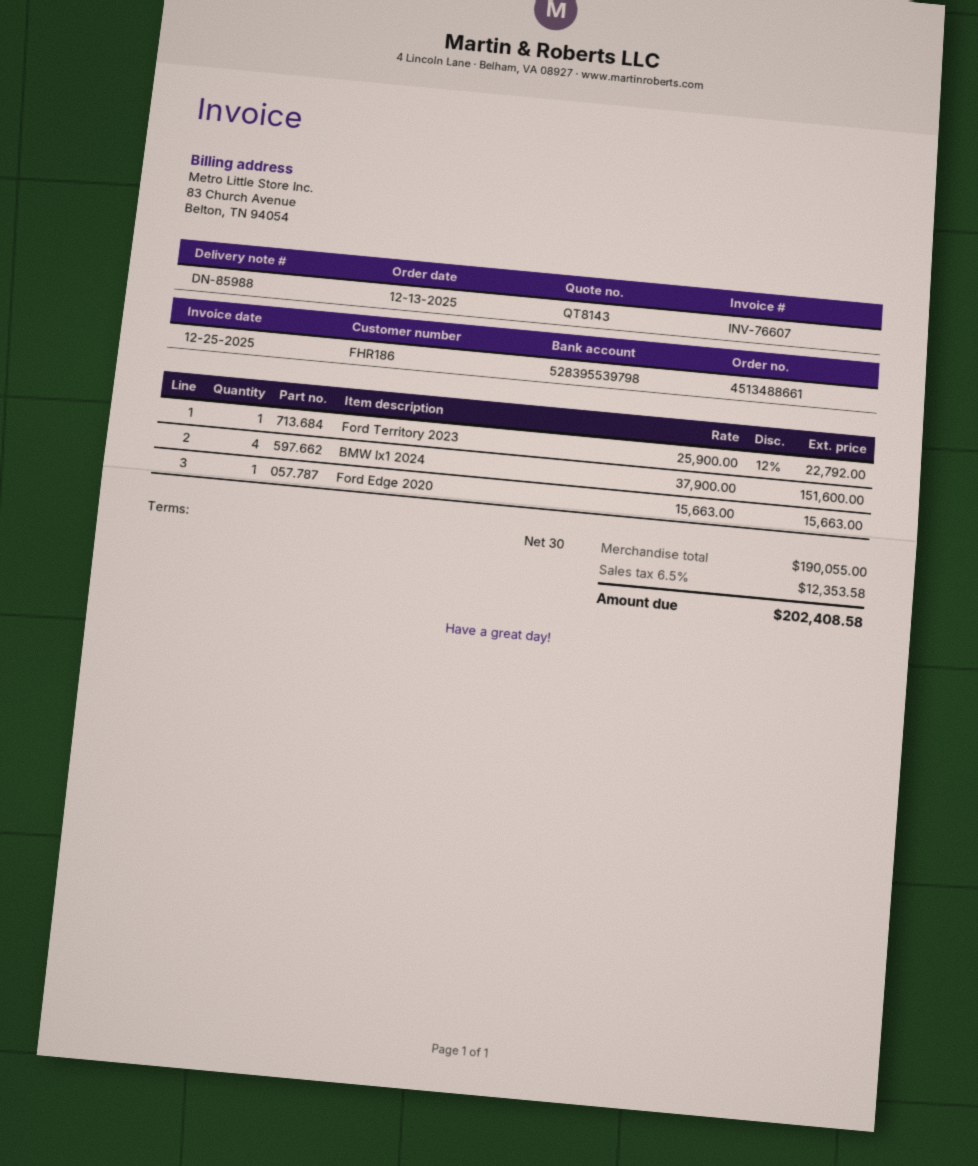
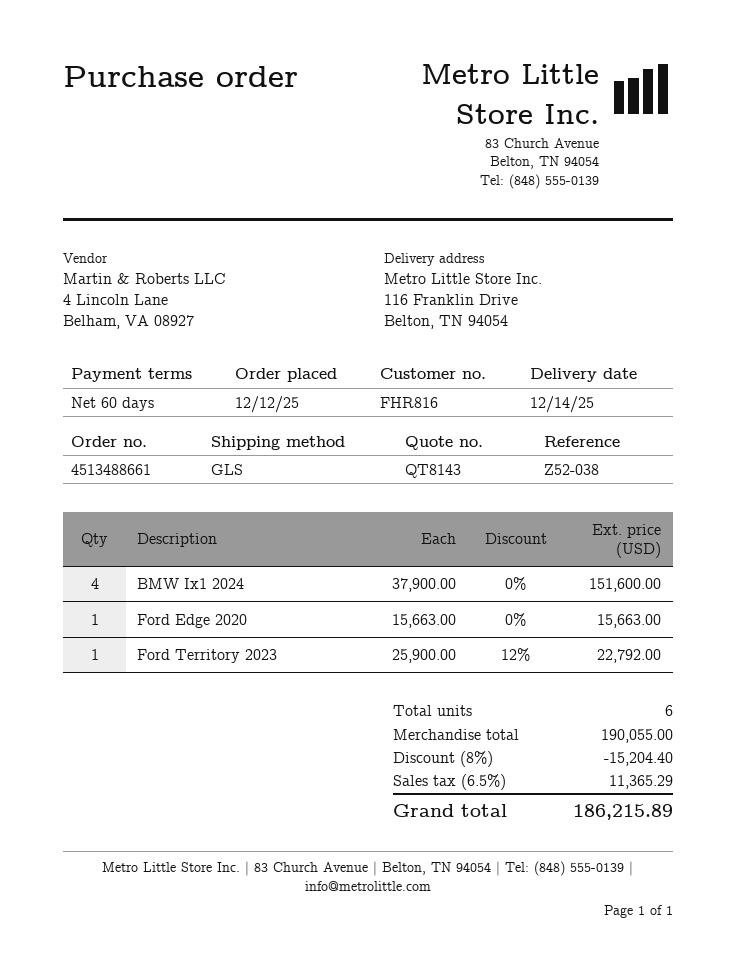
order date: 2025-12-13 -> 2025-12-12
payment terms: 30 days -> 60 days
customer number: FHR186 -> FHR816
discount: none -> 8% = 15204.40
tax: 6.5% = 12353.58 -> 6.5% = 11365.29
total: 202408.58 -> 186215.89

